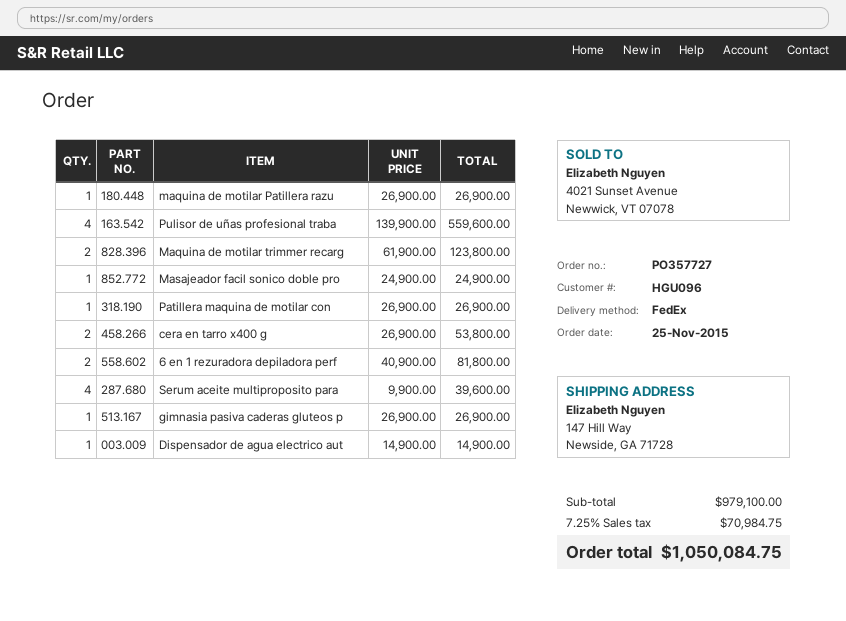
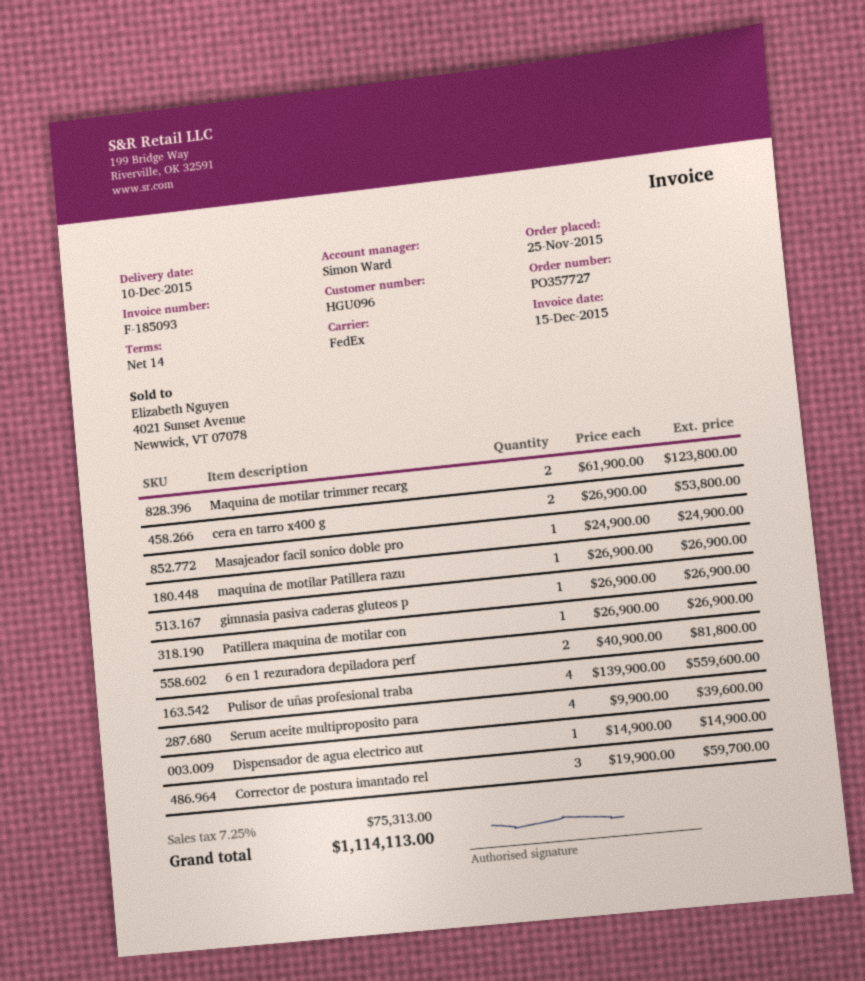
Corrector de postura imantado rel: none -> 3 x 19900.00 = 59700.00
tax: 7.25% = 70984.75 -> 7.25% = 75313.00
total: 1050084.75 -> 1114113.00

